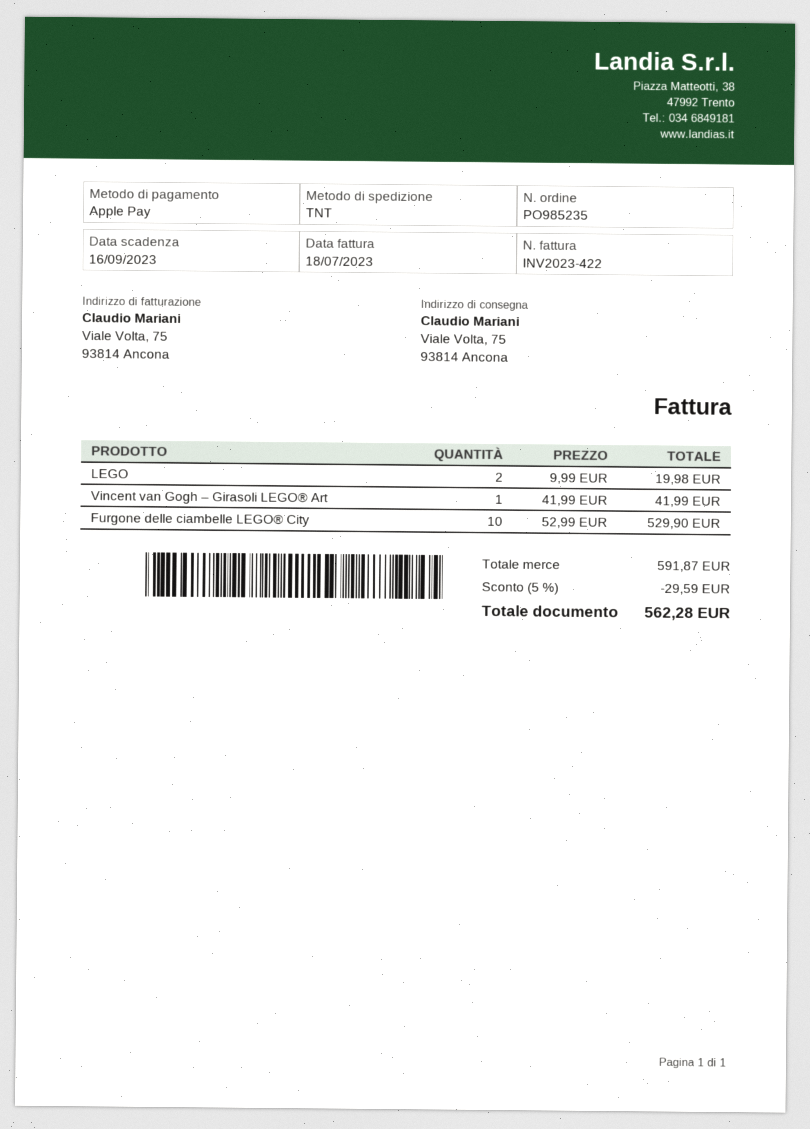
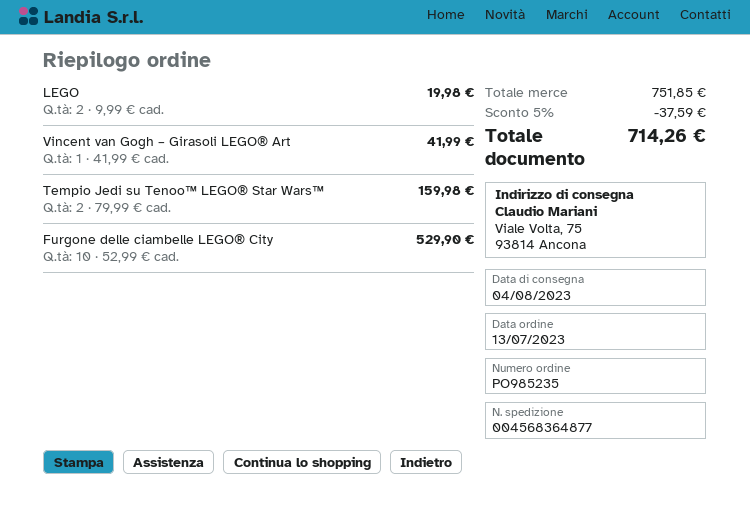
Tempio Jedi su Tenoo™ LEGO® Star Wars™: none -> 2 x 79.99 = 159.98
subtotal: 591.87 -> 751.85
discount: 5% = 29.59 -> 5% = 37.59
total: 562.28 -> 714.26

